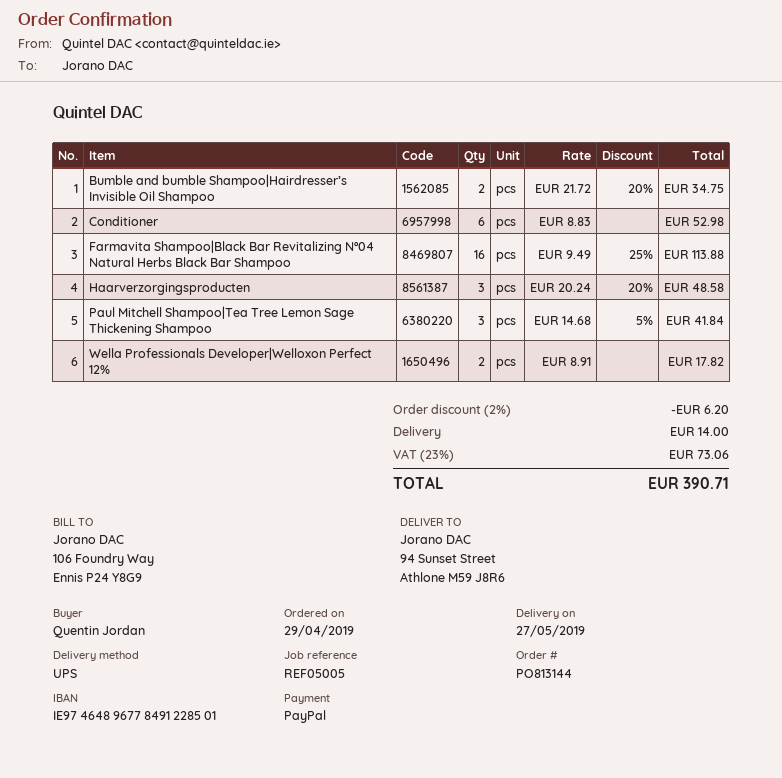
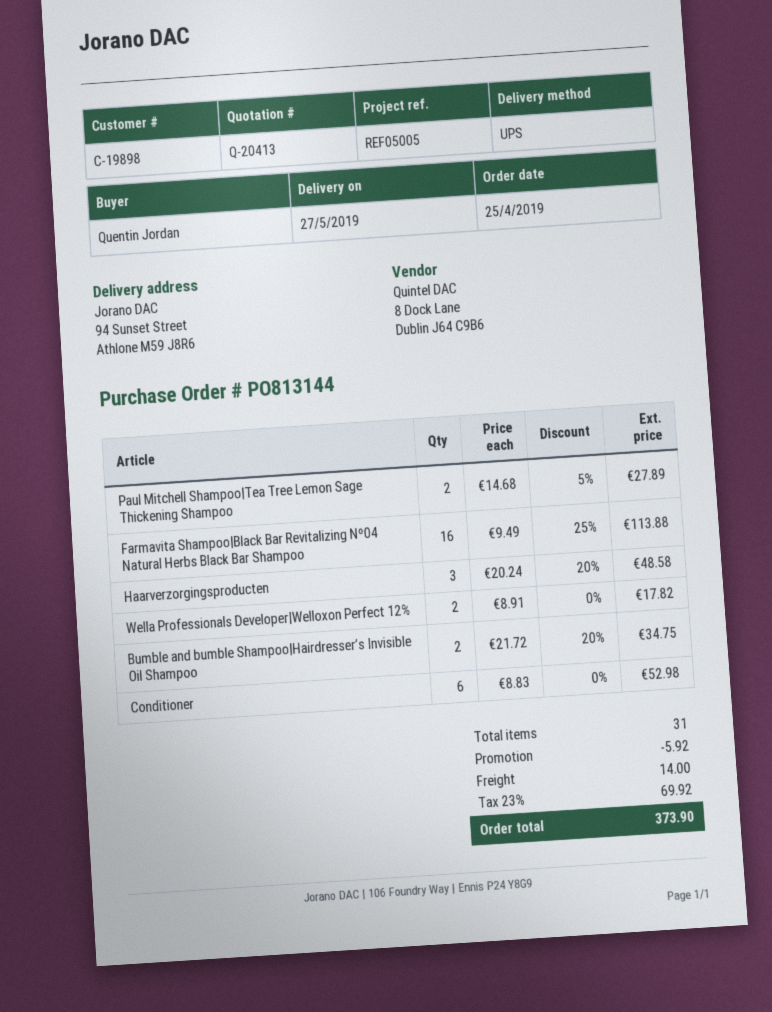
order date: 2019-04-29 -> 2019-04-25
Paul Mitchell Shampoo|Tea Tree Lemon Sage Thickening Shampoo: 3 x 14.68 - 5% = 41.84 -> 2 x 14.68 - 5% = 27.89
discount: 6.20 -> 5.92
tax: 23% = 73.06 -> 23% = 69.92
total: 390.71 -> 373.90

